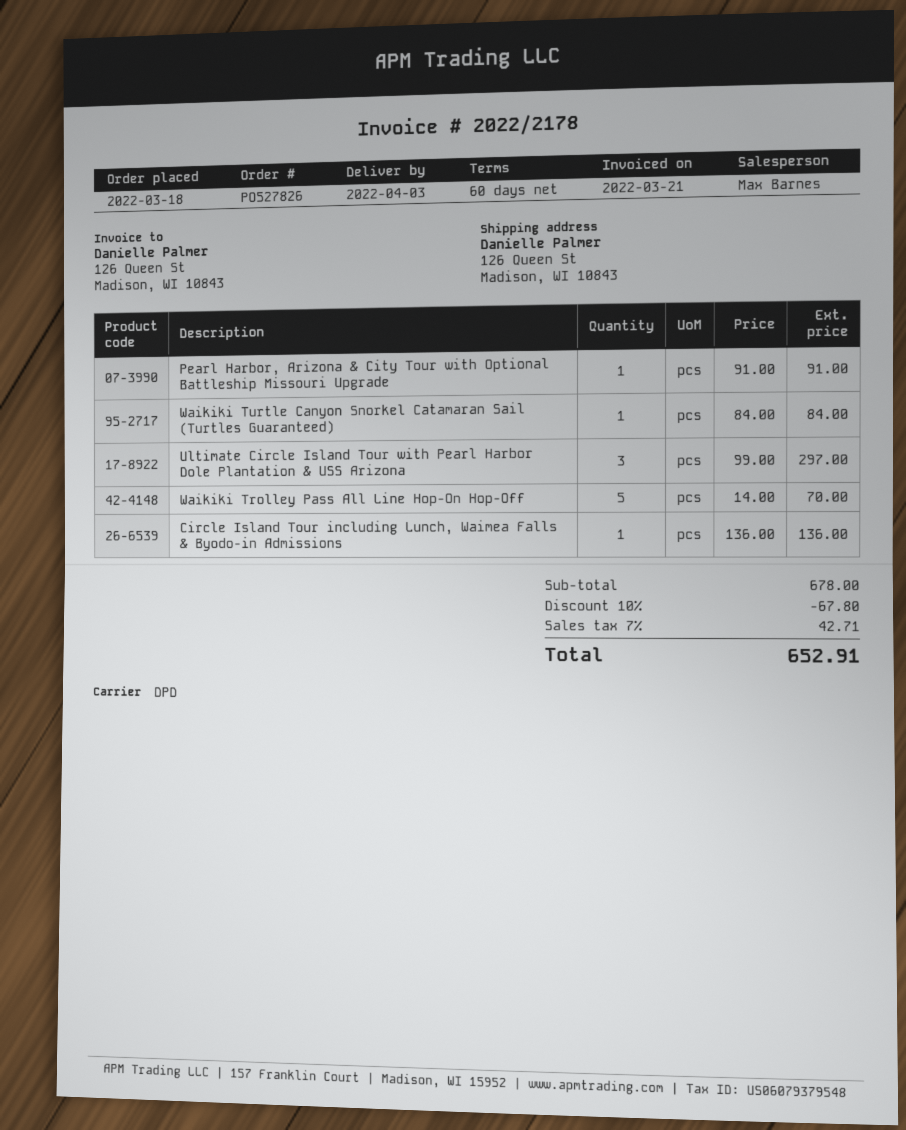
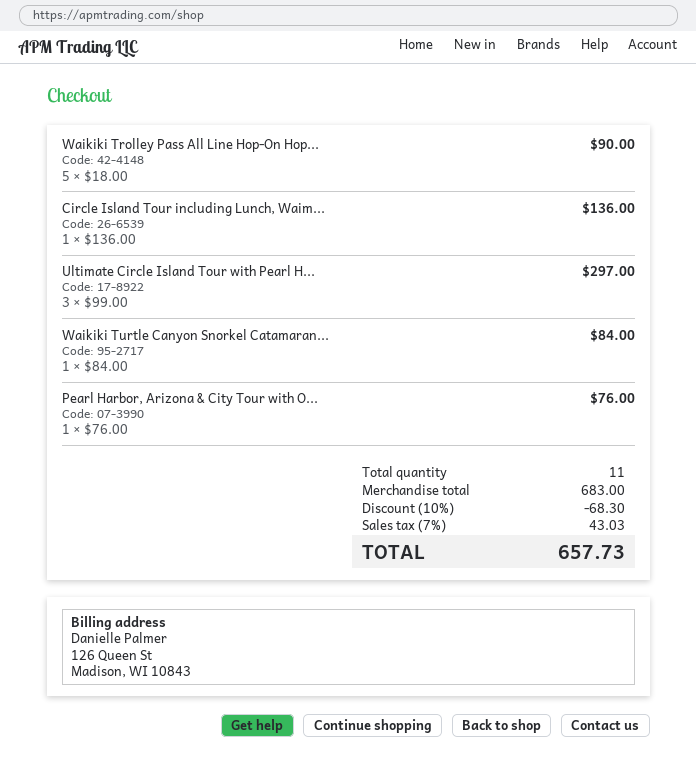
Pearl Harbor, Arizona & City Tour with Optional Battleship Missouri Upgrade: 1 x 91.00 = 91.00 -> 1 x 76.00 = 76.00
Waikiki Trolley Pass All Line Hop-On Hop-Off: 5 x 14.00 = 70.00 -> 5 x 18.00 = 90.00
subtotal: 678.00 -> 683.00
discount: 10% = 67.80 -> 10% = 68.30
tax: 7% = 42.71 -> 7% = 43.03
total: 652.91 -> 657.73

